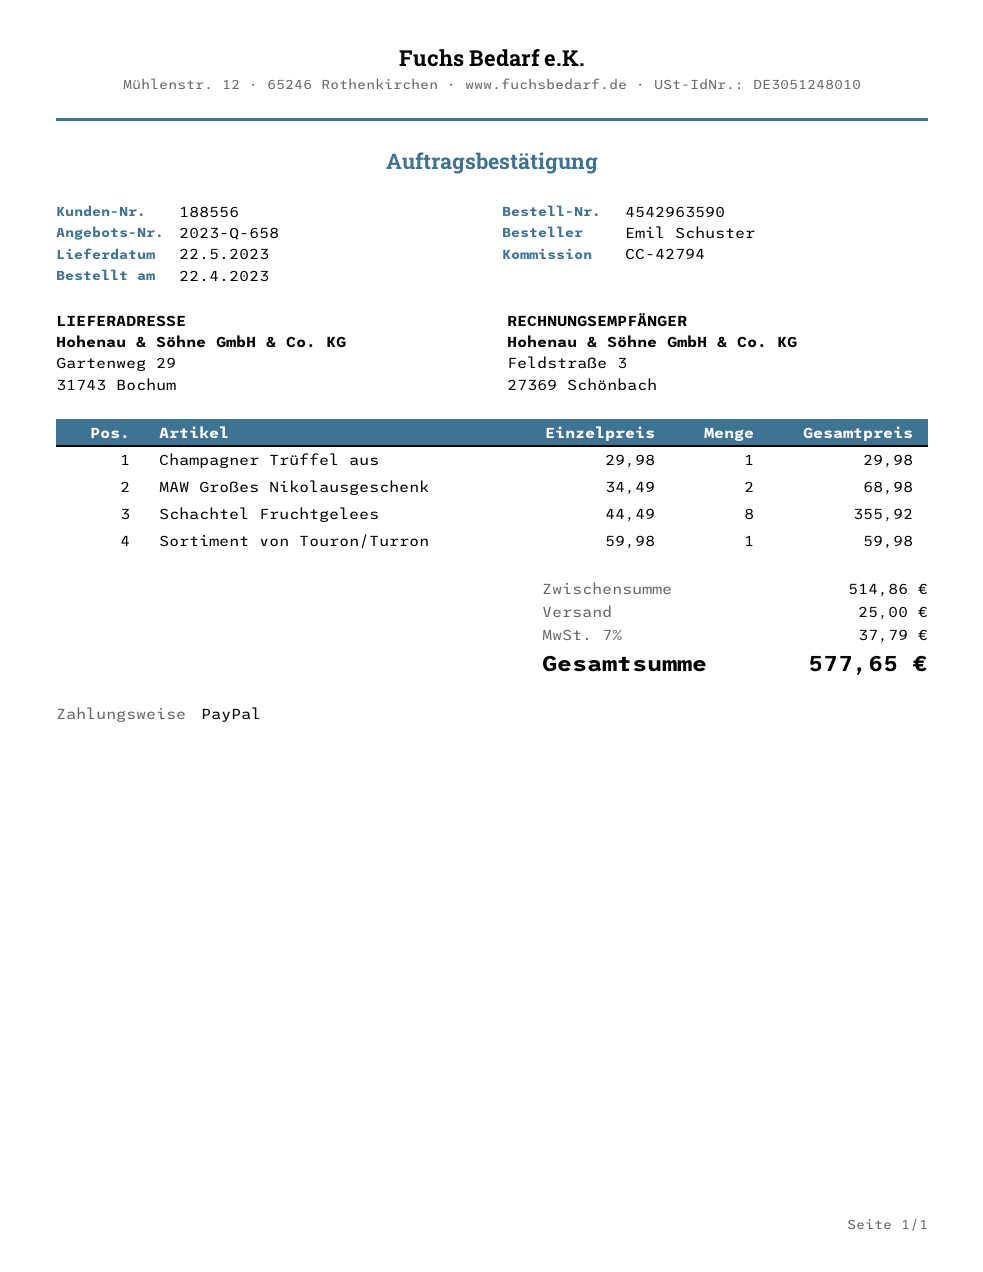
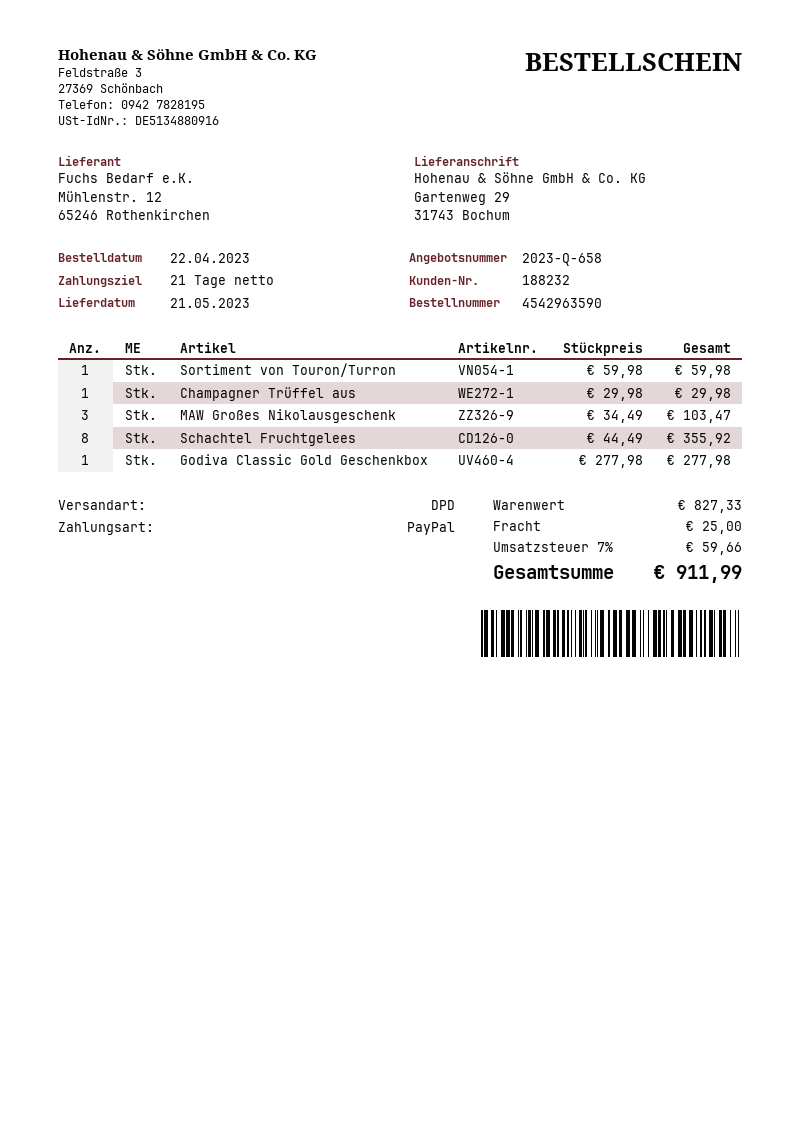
delivery date: 2023-05-22 -> 2023-05-21
customer number: 188556 -> 188232
MAW Großes Nikolausgeschenk: 2 x 34.49 = 68.98 -> 3 x 34.49 = 103.47
Godiva Classic Gold Geschenkbox: none -> 1 x 277.98 = 277.98
subtotal: 514.86 -> 827.33
tax: 7% = 37.79 -> 7% = 59.66
total: 577.65 -> 911.99

